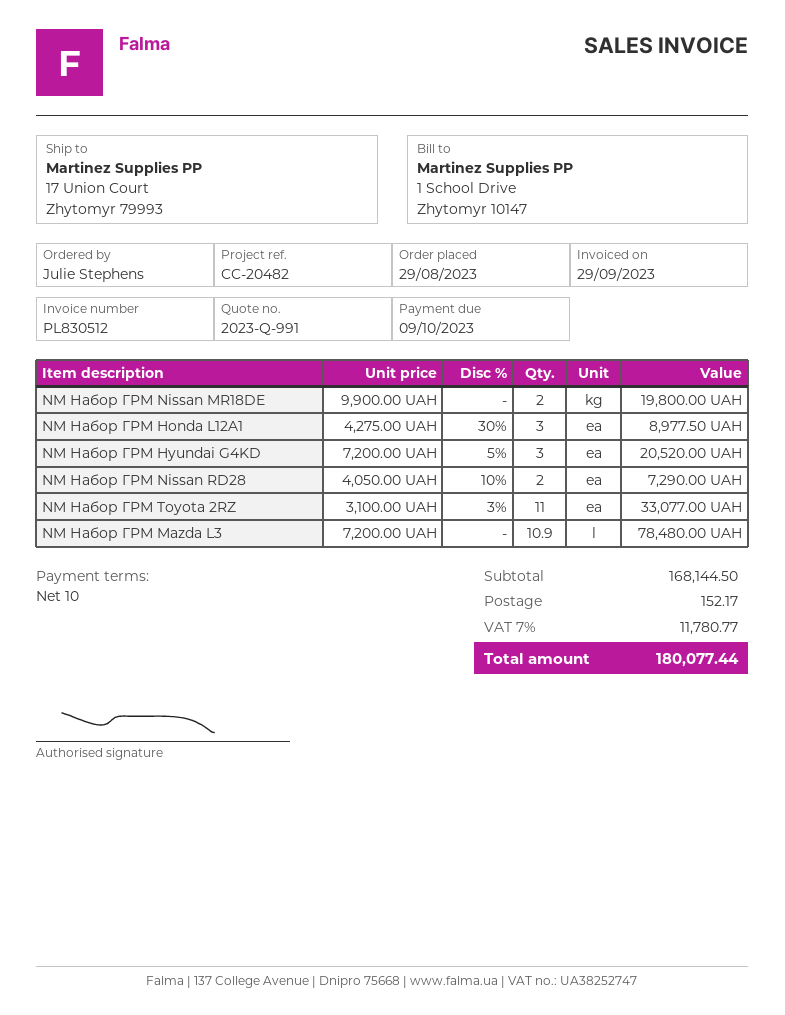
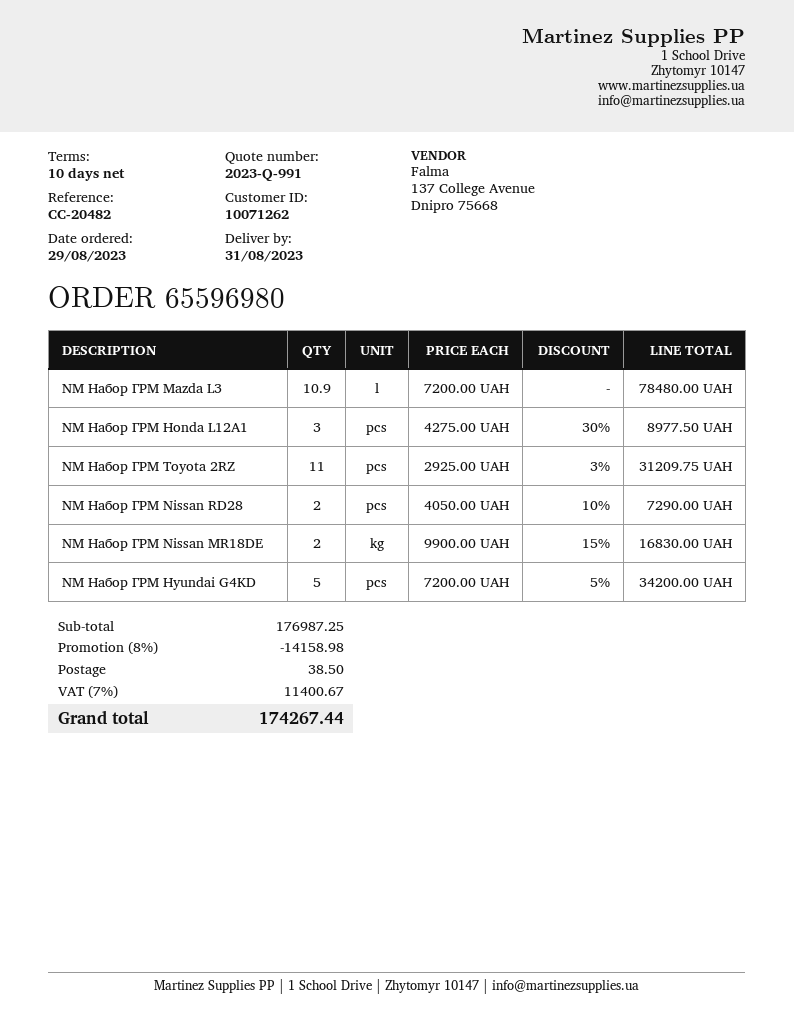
NM Набор ГРМ Nissan MR18DE: 2 x 9900.00 = 19800.00 -> 2 x 9900.00 - 15% = 16830.00
NM Набор ГРМ Hyundai G4KD: 3 x 7200.00 - 5% = 20520.00 -> 5 x 7200.00 - 5% = 34200.00
NM Набор ГРМ Toyota 2RZ: 11 x 3100.00 - 3% = 33077.00 -> 11 x 2925.00 - 3% = 31209.75
subtotal: 168144.50 -> 176987.25
discount: none -> 8% = 14158.98
shipping: 152.17 -> 38.50
tax: 7% = 11780.77 -> 7% = 11400.67
total: 180077.44 -> 174267.44

